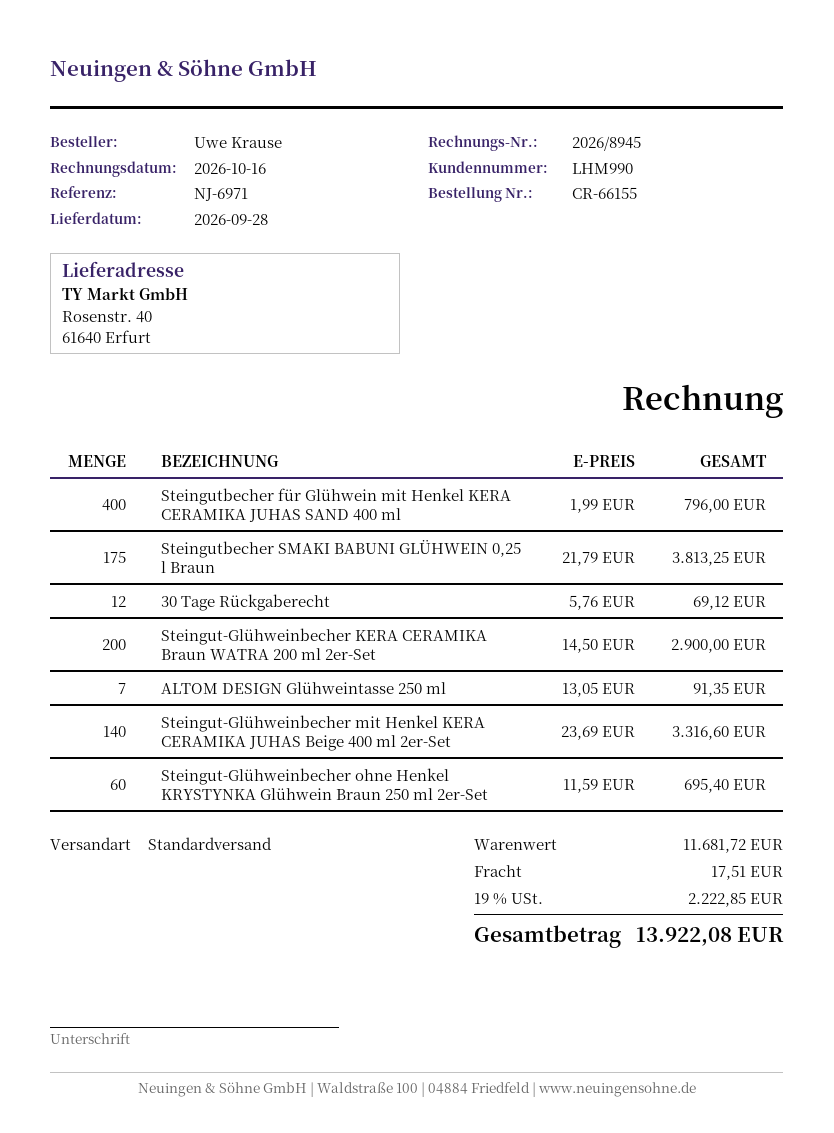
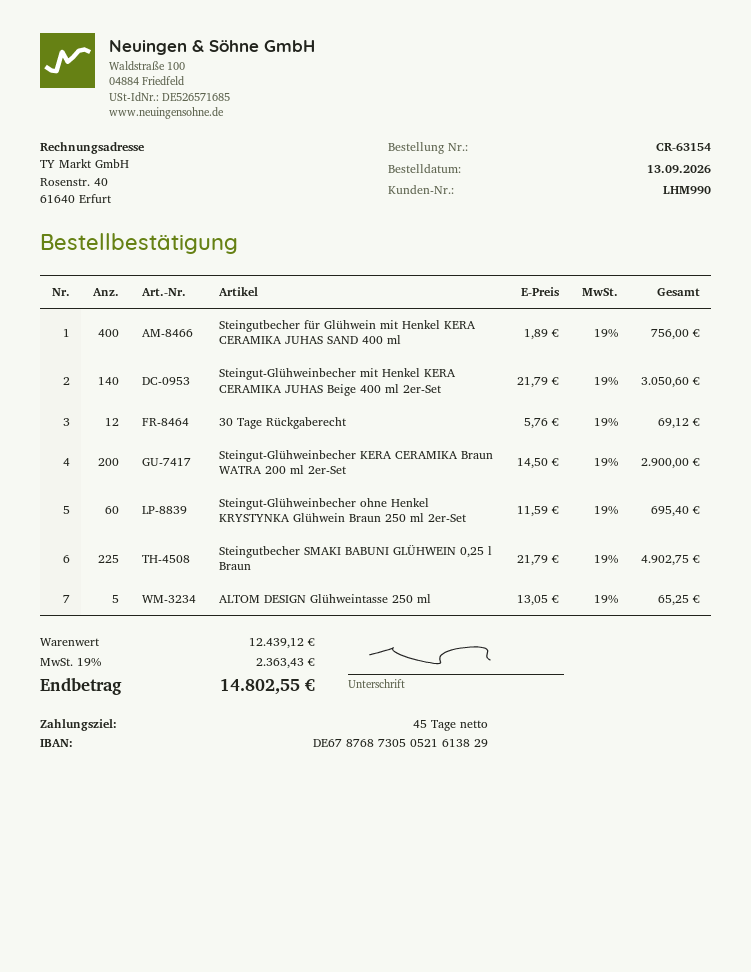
order number: CR-66155 -> CR-63154
Steingutbecher für Glühwein mit Henkel KERA CERAMIKA JUHAS SAND 400 ml: 400 x 1.99 = 796.00 -> 400 x 1.89 = 756.00
Steingutbecher SMAKI BABUNI GLÜHWEIN 0,25 l Braun: 175 x 21.79 = 3813.25 -> 225 x 21.79 = 4902.75
ALTOM DESIGN Glühweintasse 250 ml: 7 x 13.05 = 91.35 -> 5 x 13.05 = 65.25
Steingut-Glühweinbecher mit Henkel KERA CERAMIKA JUHAS Beige 400 ml 2er-Set: 140 x 23.69 = 3316.60 -> 140 x 21.79 = 3050.60
subtotal: 11681.72 -> 12439.12
shipping: 17.51 -> none
tax: 19% = 2222.85 -> 19% = 2363.43
total: 13922.08 -> 14802.55

